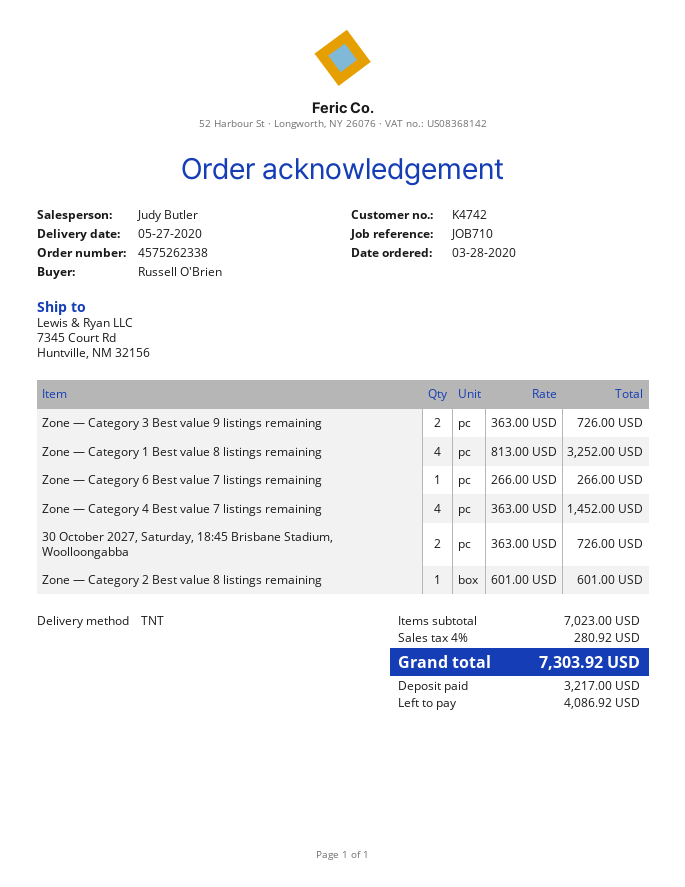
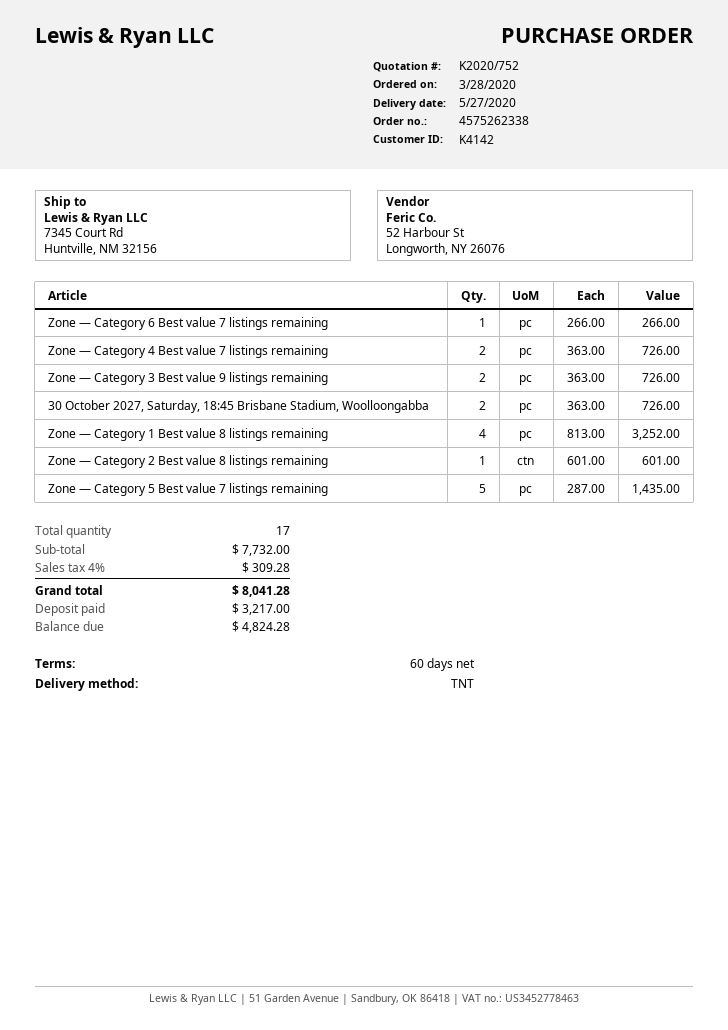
customer number: K4742 -> K4142
Zone — Category 4 Best value 7 listings remaining: 4 x 363.00 = 1452.00 -> 2 x 363.00 = 726.00
Zone — Category 5 Best value 7 listings remaining: none -> 5 x 287.00 = 1435.00
subtotal: 7023.00 -> 7732.00
tax: 4% = 280.92 -> 4% = 309.28
total: 7303.92 -> 8041.28
balance: 4086.92 -> 4824.28

